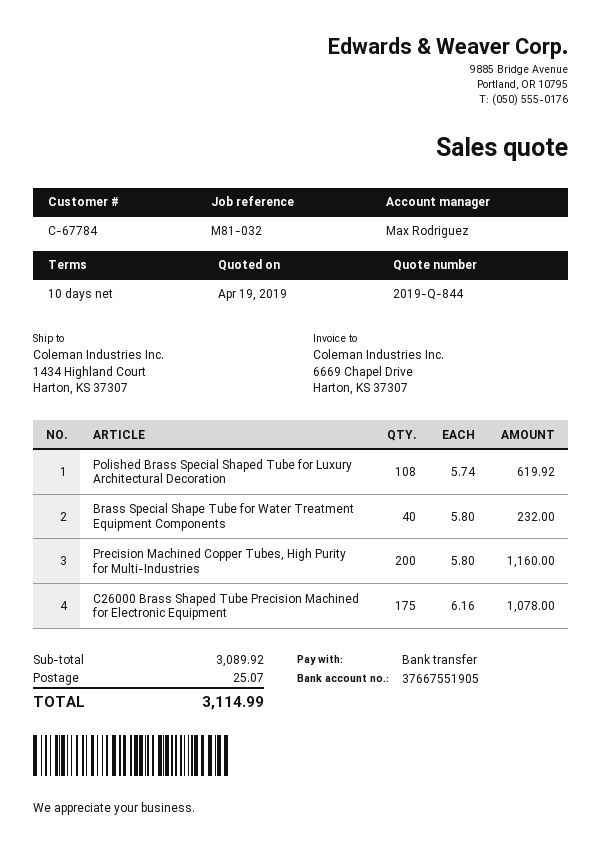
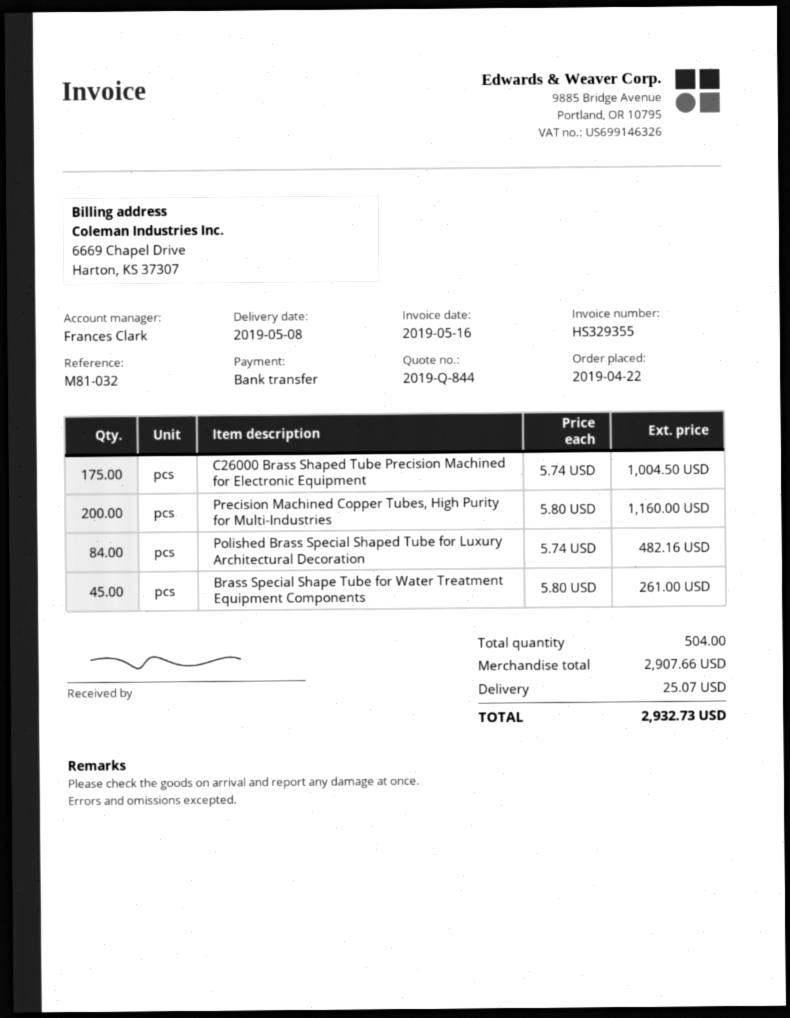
sales rep: Max Rodriguez -> Frances Clark
Polished Brass Special Shaped Tube for Luxury Architectural Decoration: 108 x 5.74 = 619.92 -> 84 x 5.74 = 482.16
Brass Special Shape Tube for Water Treatment Equipment Components: 40 x 5.80 = 232.00 -> 45 x 5.80 = 261.00
C26000 Brass Shaped Tube Precision Machined for Electronic Equipment: 175 x 6.16 = 1078.00 -> 175 x 5.74 = 1004.50
subtotal: 3089.92 -> 2907.66
total: 3114.99 -> 2932.73

